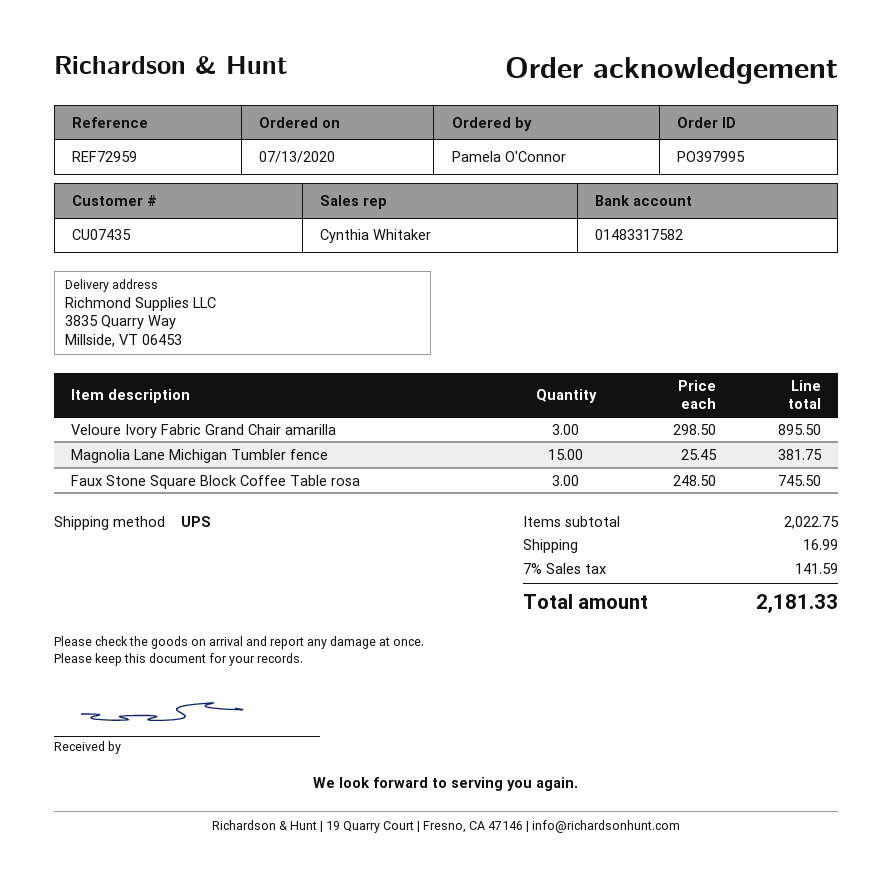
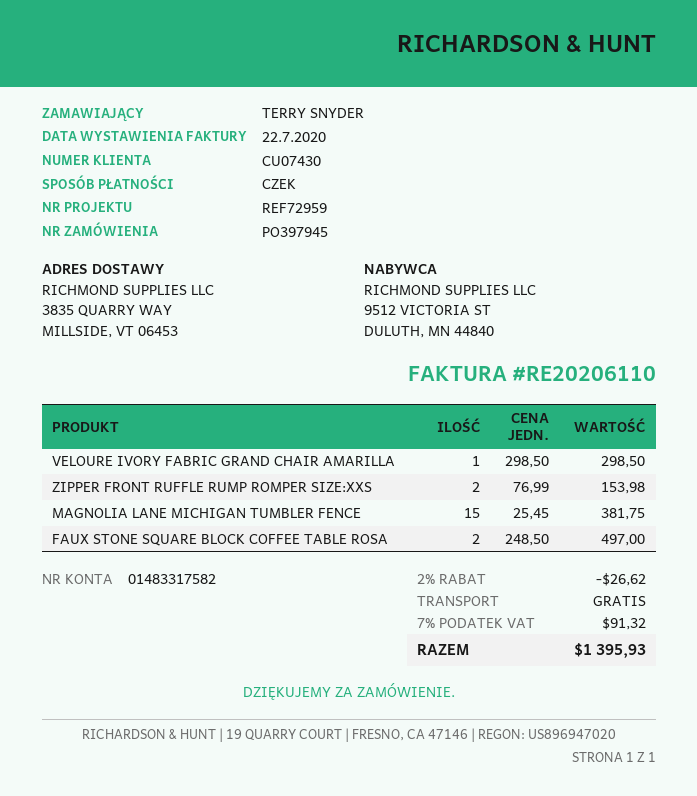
order number: PO397995 -> PO397945
customer number: CU07435 -> CU07430
ordered by: Pamela O'Connor -> TERRY SNYDER
Veloure Ivory Fabric Grand Chair amarilla: 3 x 298.50 = 895.50 -> 1 x 298.50 = 298.50
Faux Stone Square Block Coffee Table rosa: 3 x 248.50 = 745.50 -> 2 x 248.50 = 497.00
ZIPPER FRONT RUFFLE RUMP ROMPER SIZE:XXS: none -> 2 x 76.99 = 153.98
discount: none -> 2% = 26.62
shipping: 16.99 -> 0.00
tax: 7% = 141.59 -> 7% = 91.32
total: 2181.33 -> 1395.93

